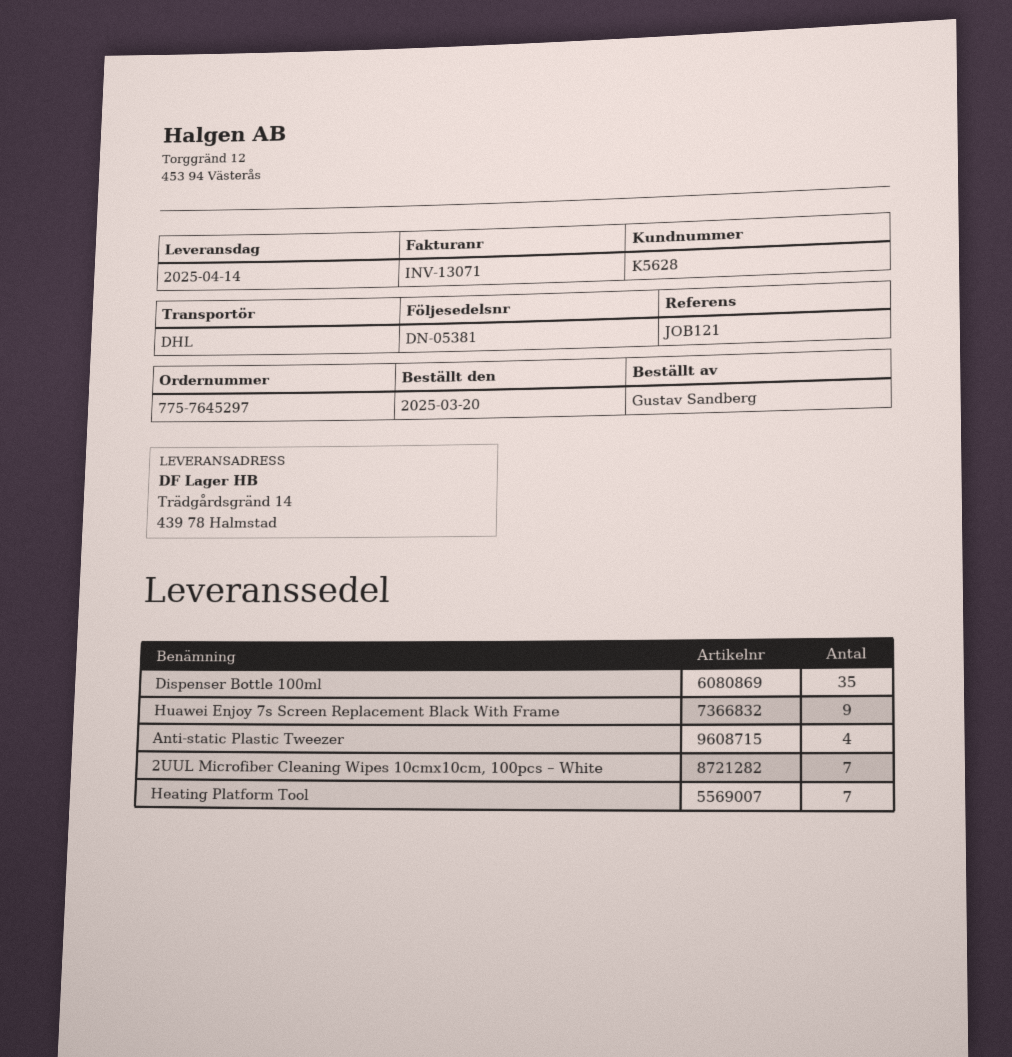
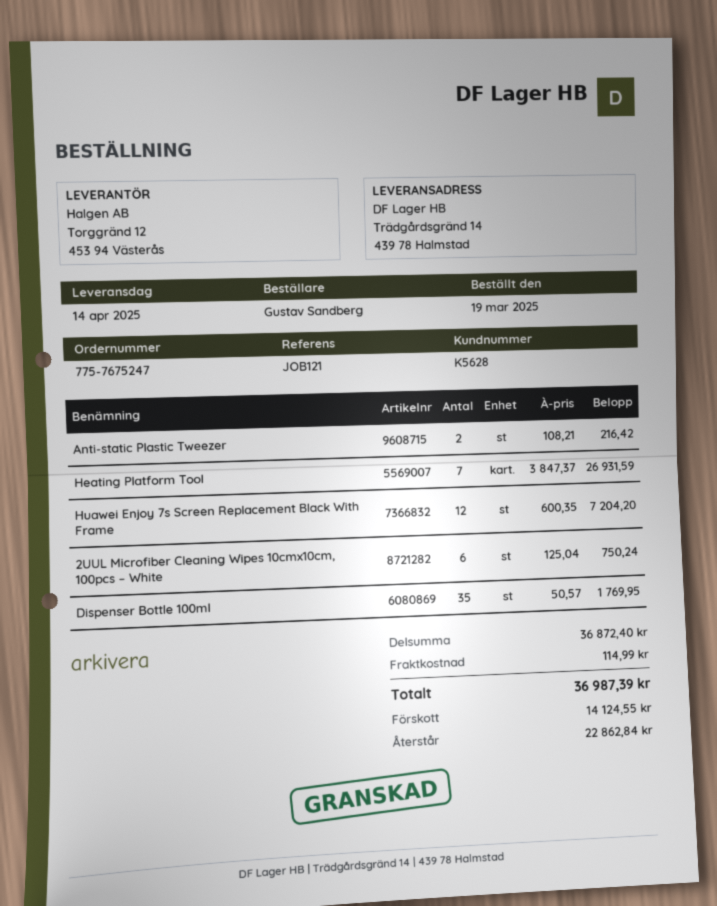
order number: 775-7645297 -> 775-7675247
order date: 2025-03-20 -> 2025-03-19
Huawei Enjoy 7s Screen Replacement Black With Frame: 9 -> 12
Anti-static Plastic Tweezer: 4 -> 2
2UUL Microfiber Cleaning Wipes 10cmx10cm, 100pcs – White: 7 -> 6

